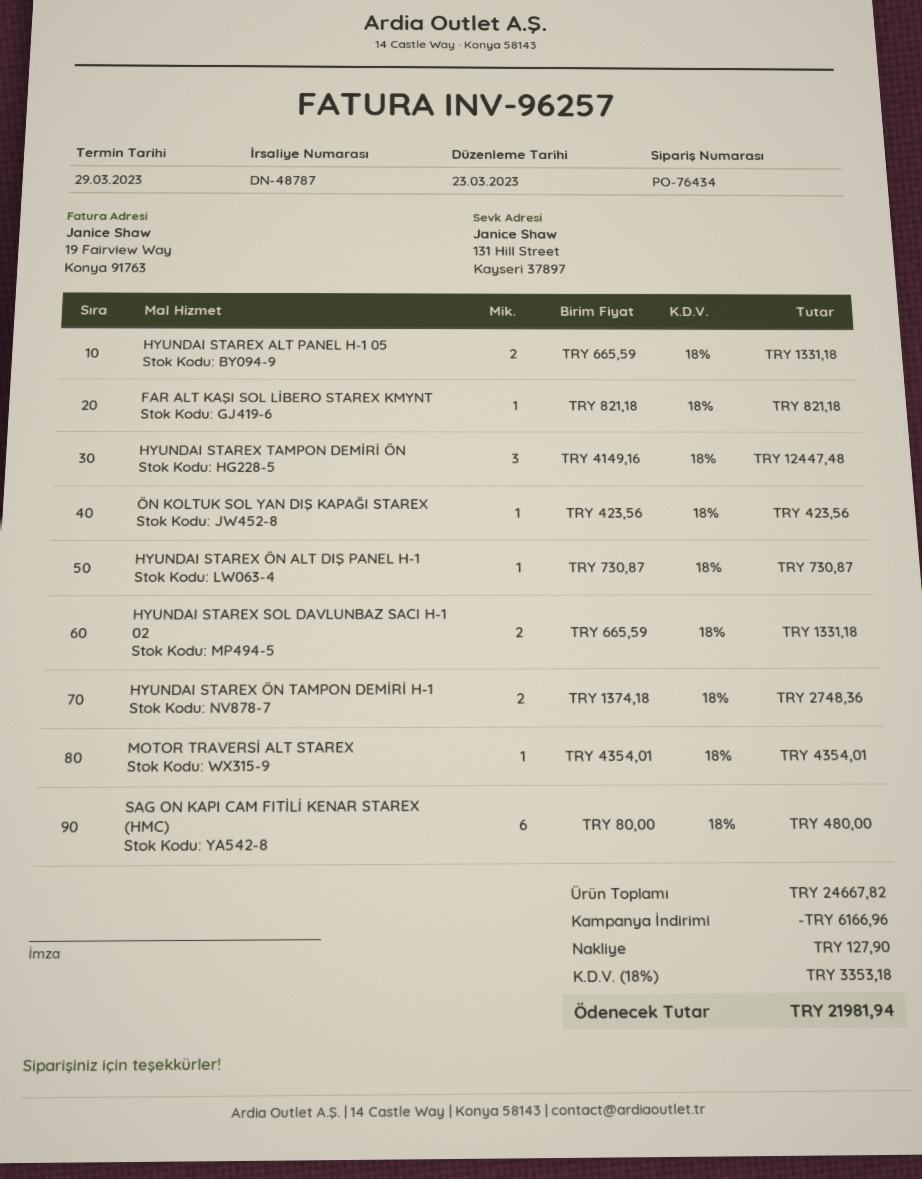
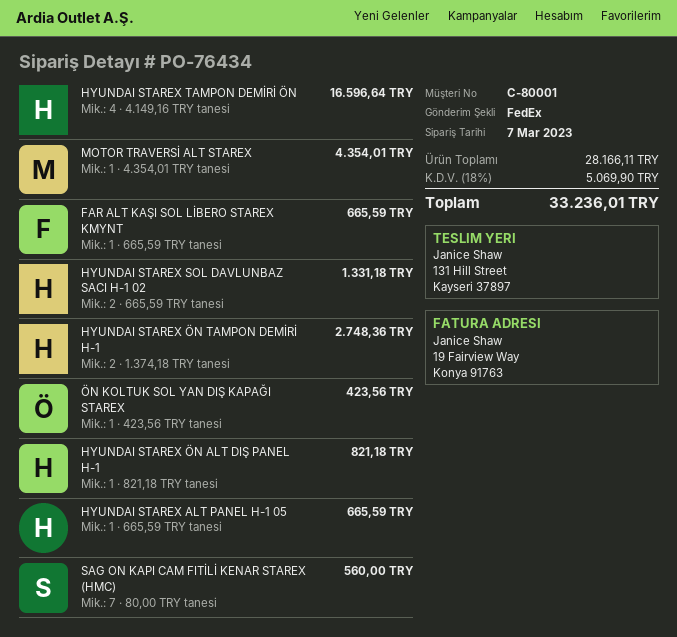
HYUNDAI STAREX ALT PANEL H-1 05: 2 x 665.59 = 1331.18 -> 1 x 665.59 = 665.59
FAR ALT KAŞI SOL LİBERO STAREX KMYNT: 1 x 821.18 = 821.18 -> 1 x 665.59 = 665.59
HYUNDAI STAREX TAMPON DEMİRİ ÖN: 3 x 4149.16 = 12447.48 -> 4 x 4149.16 = 16596.64
HYUNDAI STAREX ÖN ALT DIŞ PANEL H-1: 1 x 730.87 = 730.87 -> 1 x 821.18 = 821.18
SAG ON KAPI CAM FITİLİ KENAR STAREX (HMC): 6 x 80.00 = 480.00 -> 7 x 80.00 = 560.00
subtotal: 24667.82 -> 28166.11
discount: 6166.96 -> none
shipping: 127.90 -> none
tax: 18% = 3353.18 -> 18% = 5069.90
total: 21981.94 -> 33236.01

